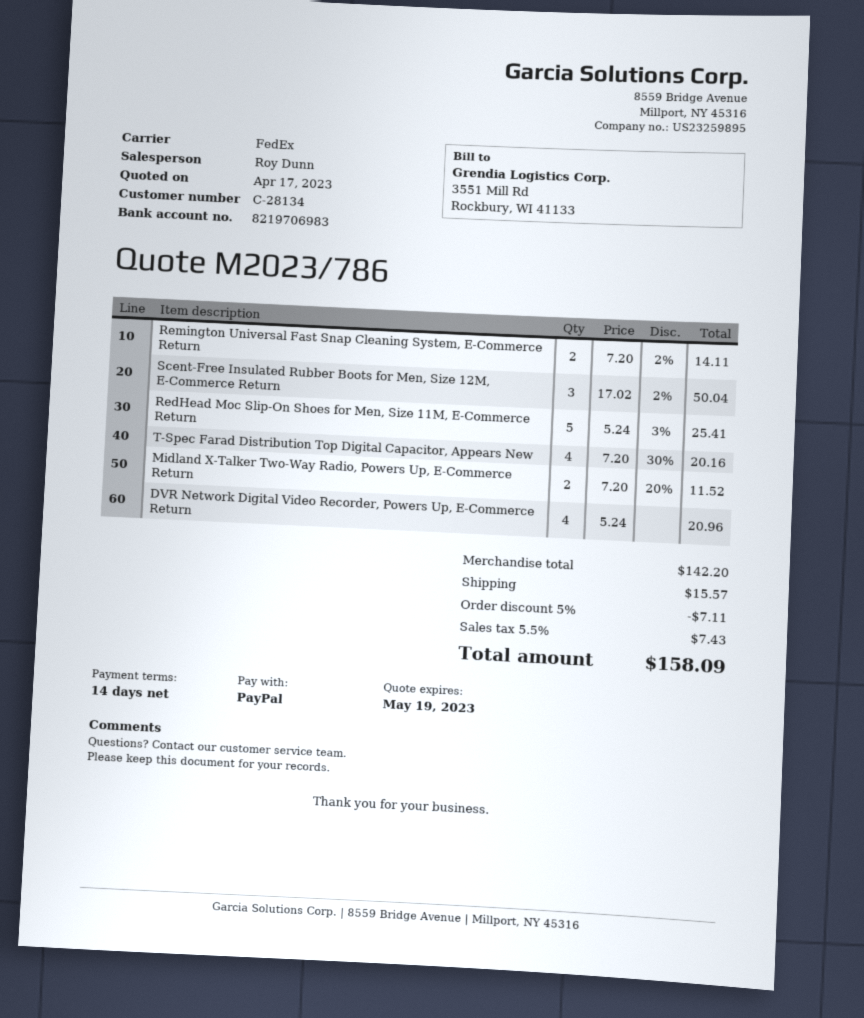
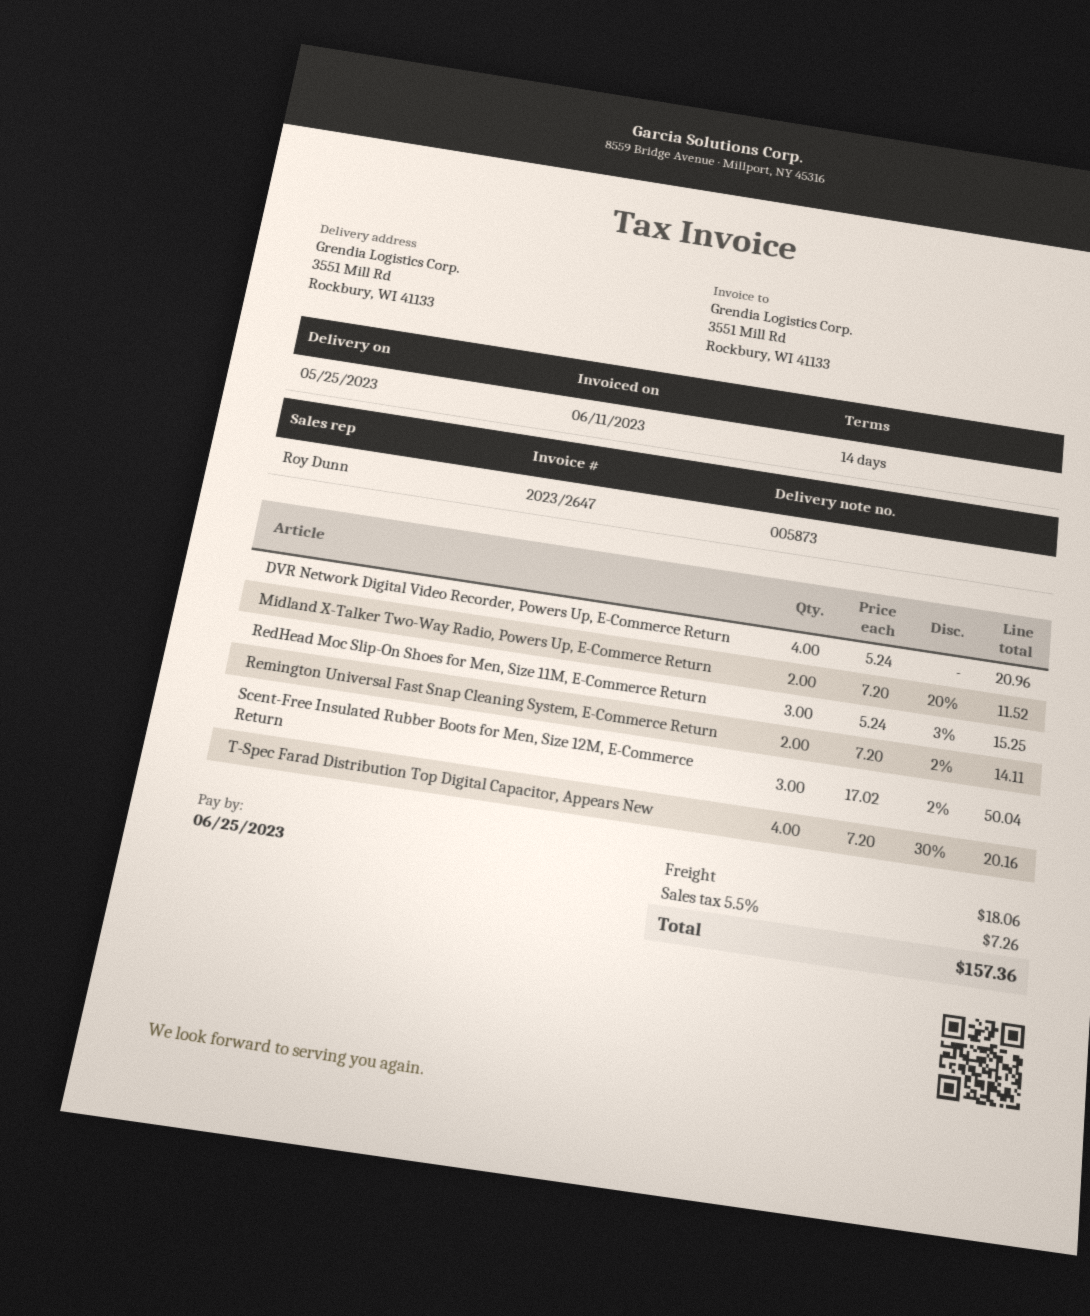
RedHead Moc Slip-On Shoes for Men, Size 11M, E-Commerce Return: 5 x 5.24 - 3% = 25.41 -> 3 x 5.24 - 3% = 15.25
discount: 5% = 7.11 -> none
shipping: 15.57 -> 18.06
tax: 5.5% = 7.43 -> 5.5% = 7.26
total: 158.09 -> 157.36

